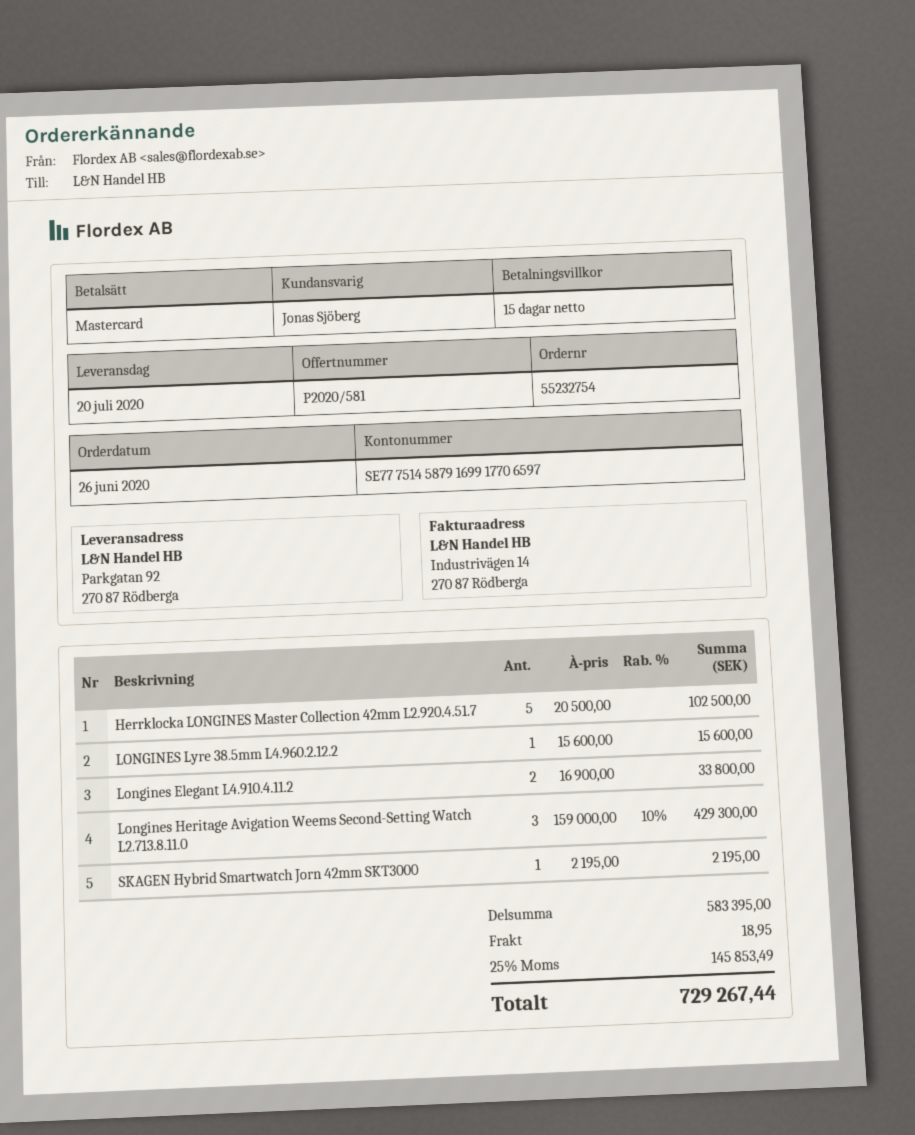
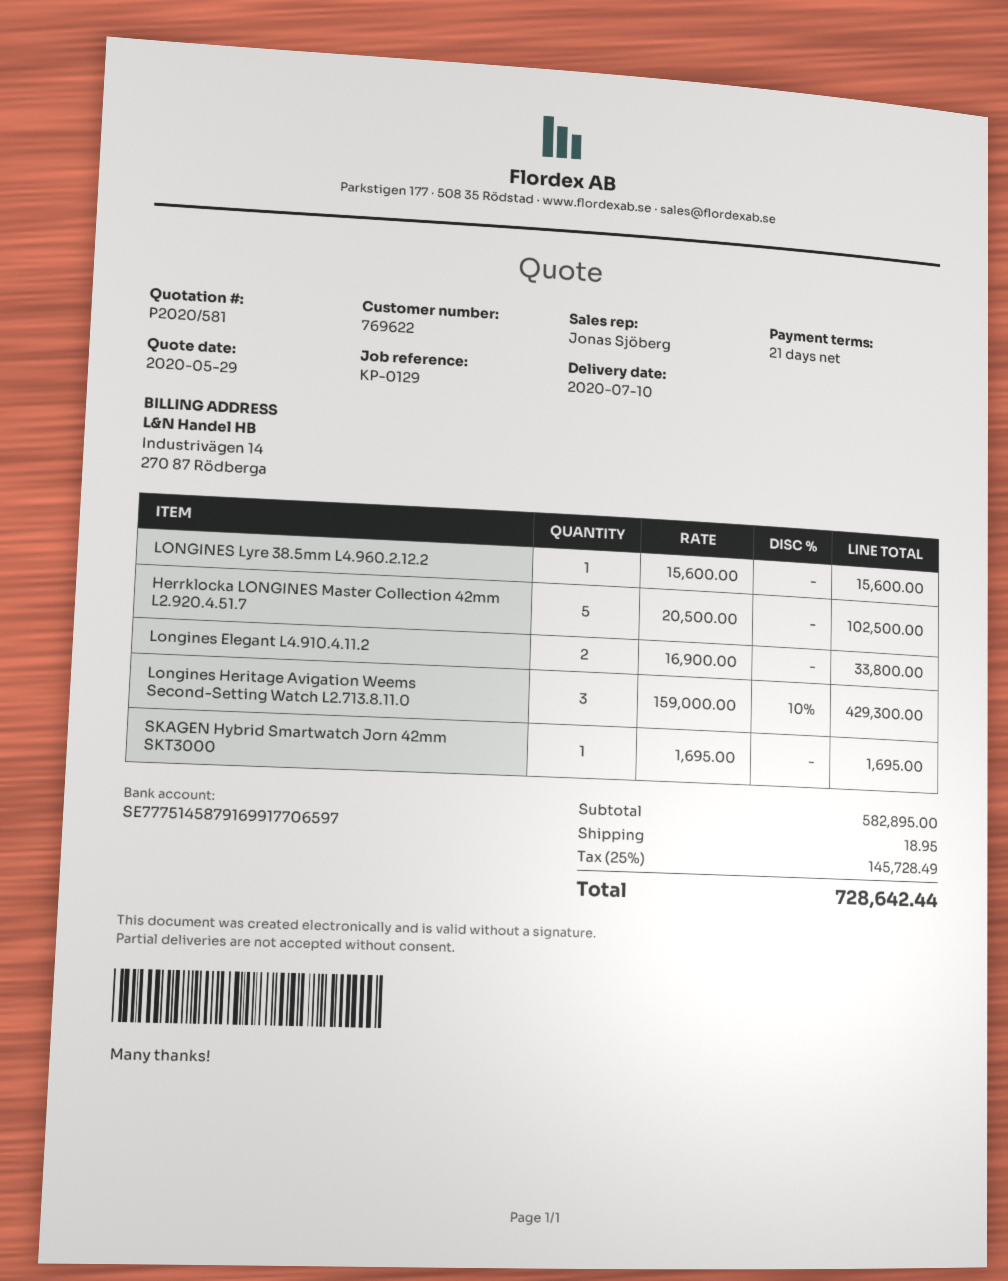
delivery date: 2020-07-20 -> 2020-07-10
payment terms: 15 days -> 21 days
SKAGEN Hybrid Smartwatch Jorn 42mm SKT3000: 1 x 2195.00 = 2195.00 -> 1 x 1695.00 = 1695.00
subtotal: 583395.00 -> 582895.00
tax: 25% = 145853.49 -> 25% = 145728.49
total: 729267.44 -> 728642.44

